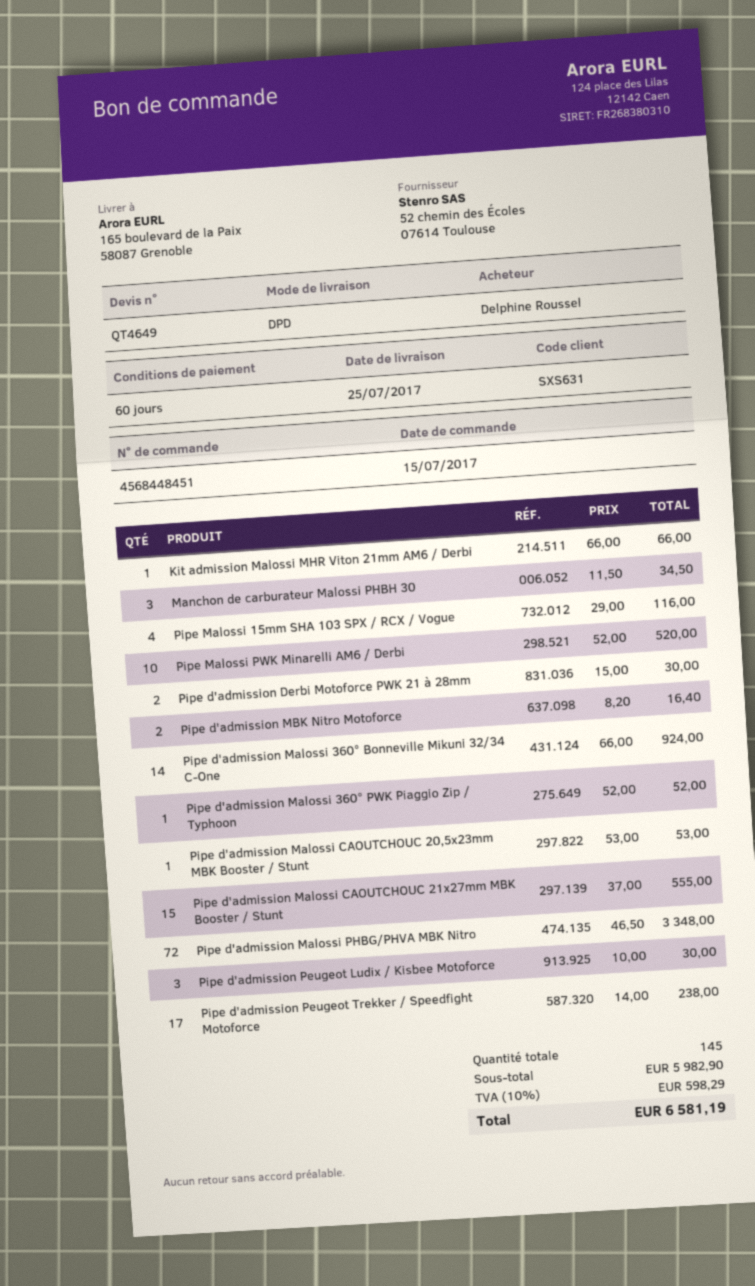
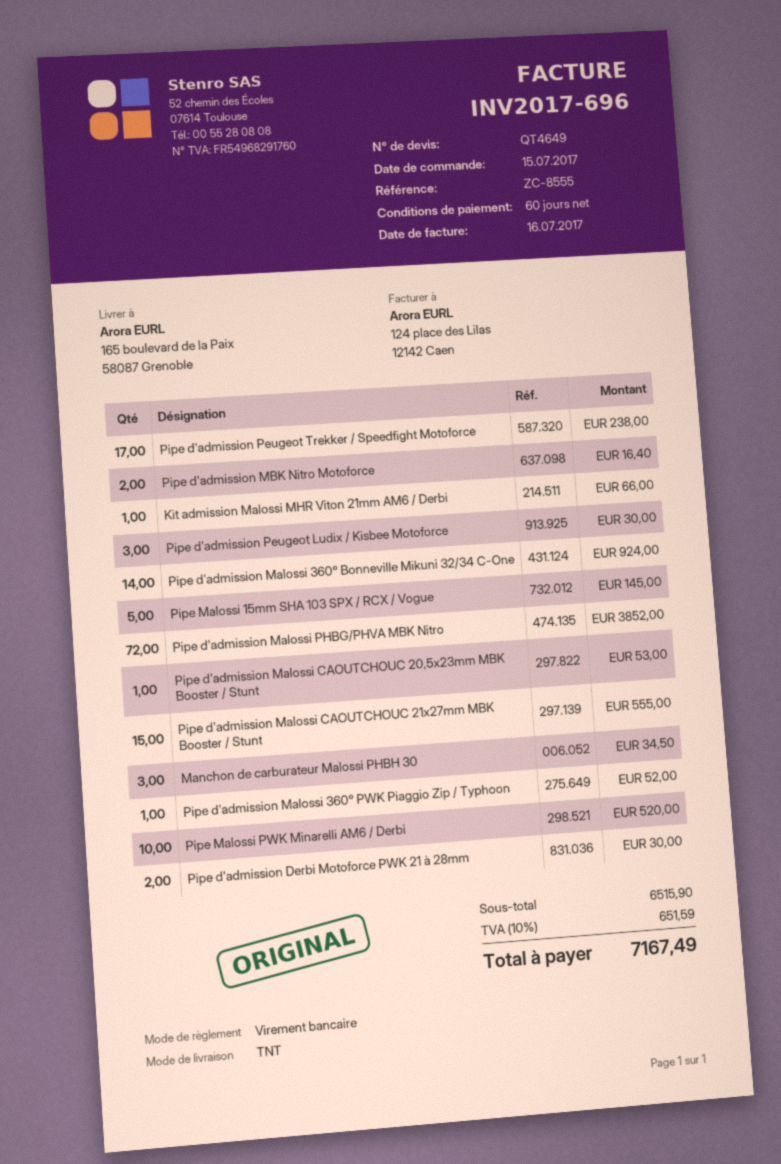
shipping method: DPD -> TNT
Pipe Malossi 15mm SHA 103 SPX / RCX / Vogue: 4 for 116.00 -> 5 for 145.00
Pipe d'admission Malossi PHBG/PHVA MBK Nitro: 72 for 3348.00 -> 72 for 3852.00
subtotal: 5982.90 -> 6515.90
tax: 10% = 598.29 -> 10% = 651.59
total: 6581.19 -> 7167.49

